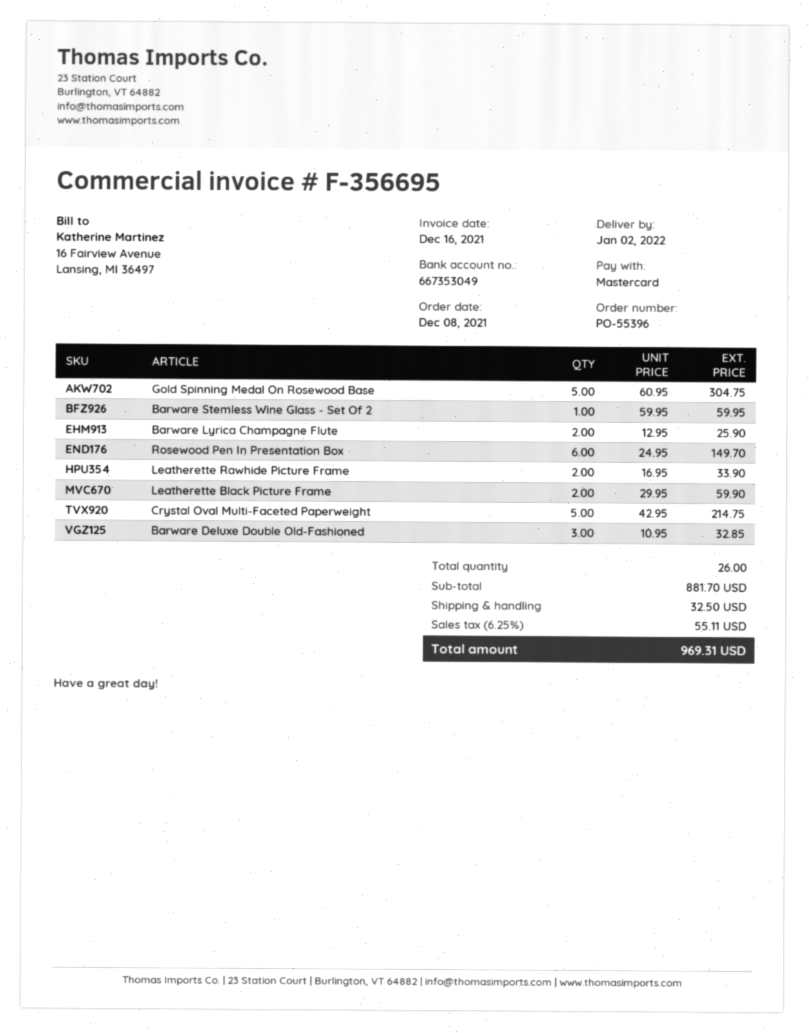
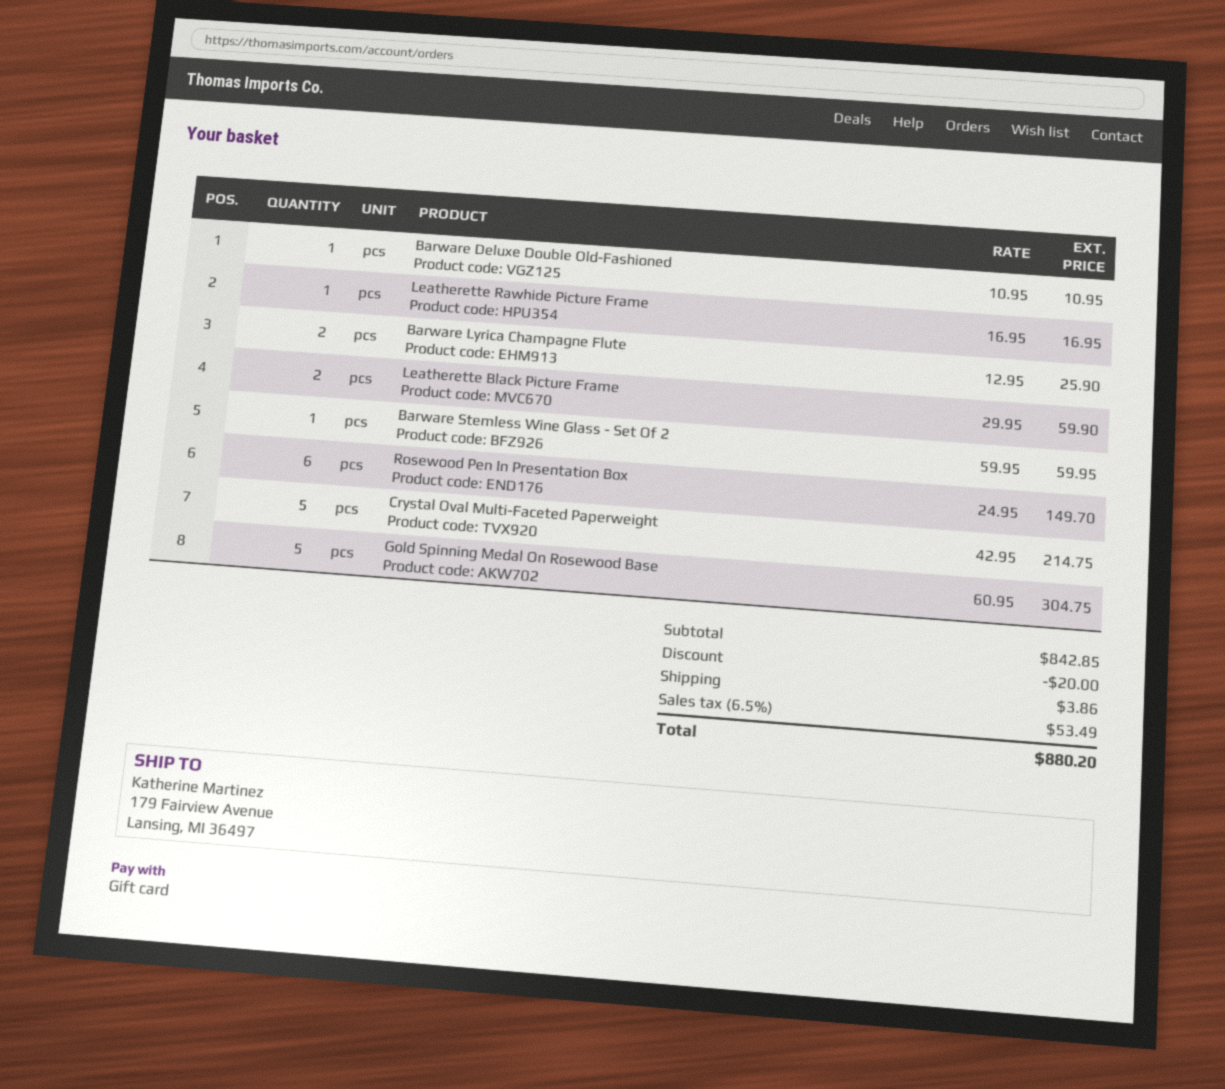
payment method: Mastercard -> gift card
Leatherette Rawhide Picture Frame: 2 x 16.95 = 33.90 -> 1 x 16.95 = 16.95
Barware Deluxe Double Old-Fashioned: 3 x 10.95 = 32.85 -> 1 x 10.95 = 10.95
subtotal: 881.70 -> 842.85
discount: none -> 20.00
shipping: 32.50 -> 3.86
tax: 6.25% = 55.11 -> 6.5% = 53.49
total: 969.31 -> 880.20

